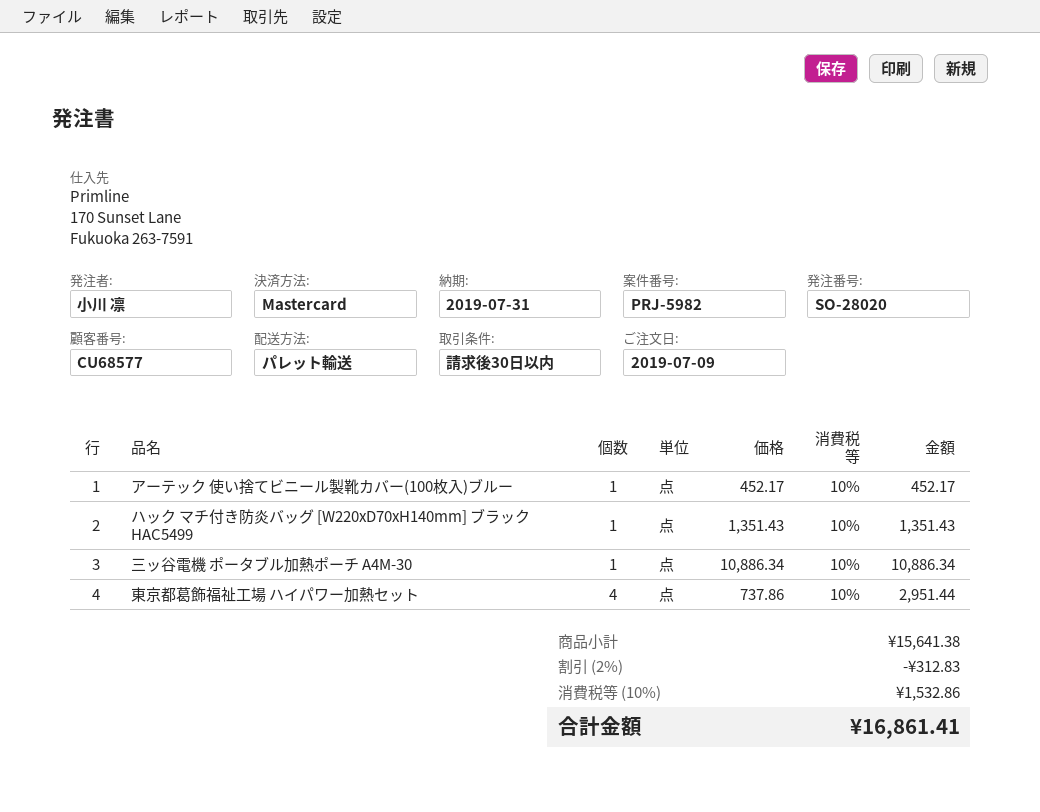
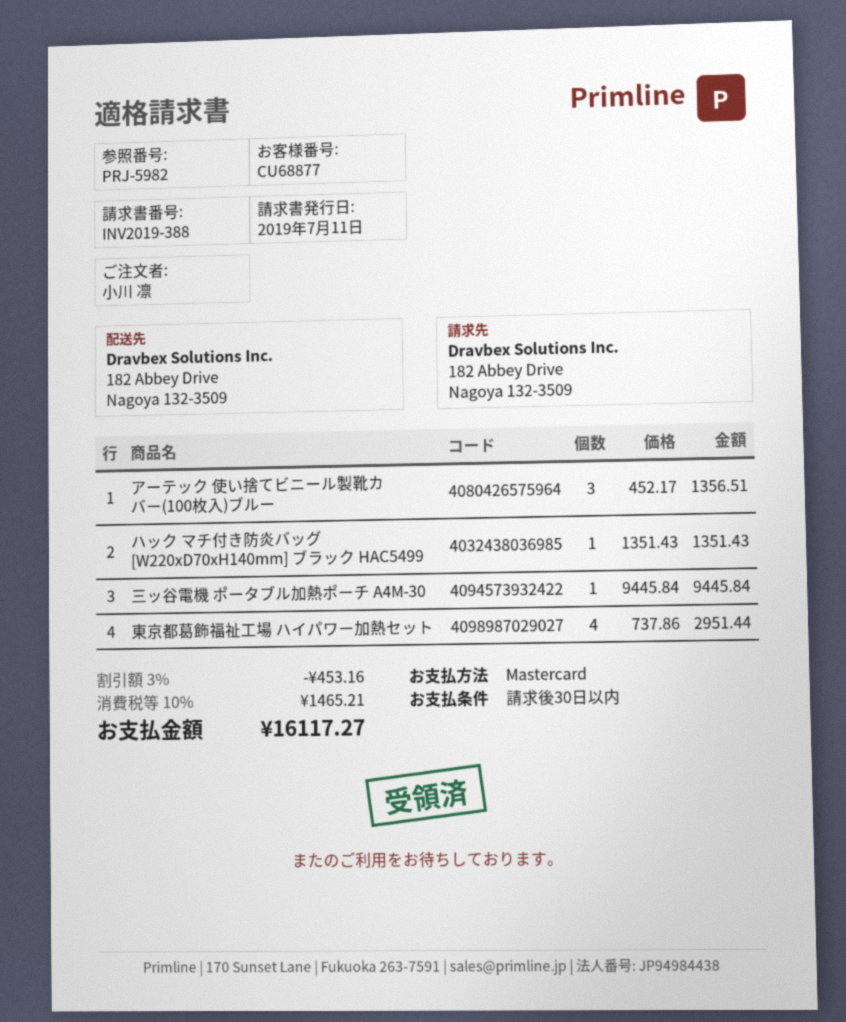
customer number: CU68577 -> CU68877
アーテック 使い捨てビニール製靴カバー(100枚入)ブルー: 1 x 452.17 = 452.17 -> 3 x 452.17 = 1356.51
三ッ谷電機 ポータブル加熱ポーチ A4M-30: 1 x 10886.34 = 10886.34 -> 1 x 9445.84 = 9445.84
discount: 2% = 312.83 -> 3% = 453.16
tax: 10% = 1532.86 -> 10% = 1465.21
total: 16861.41 -> 16117.27

